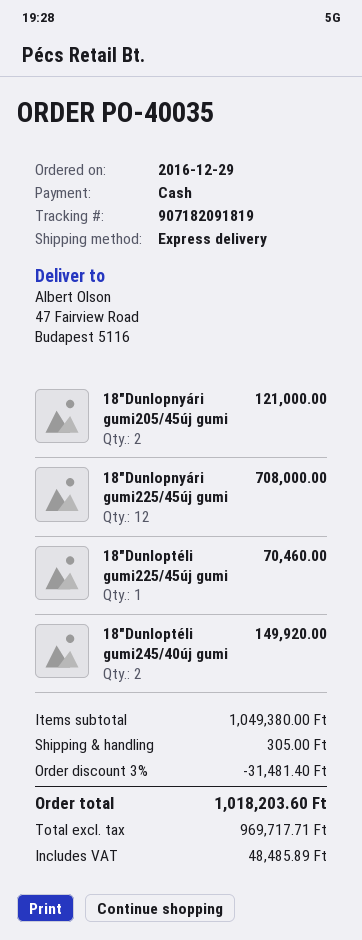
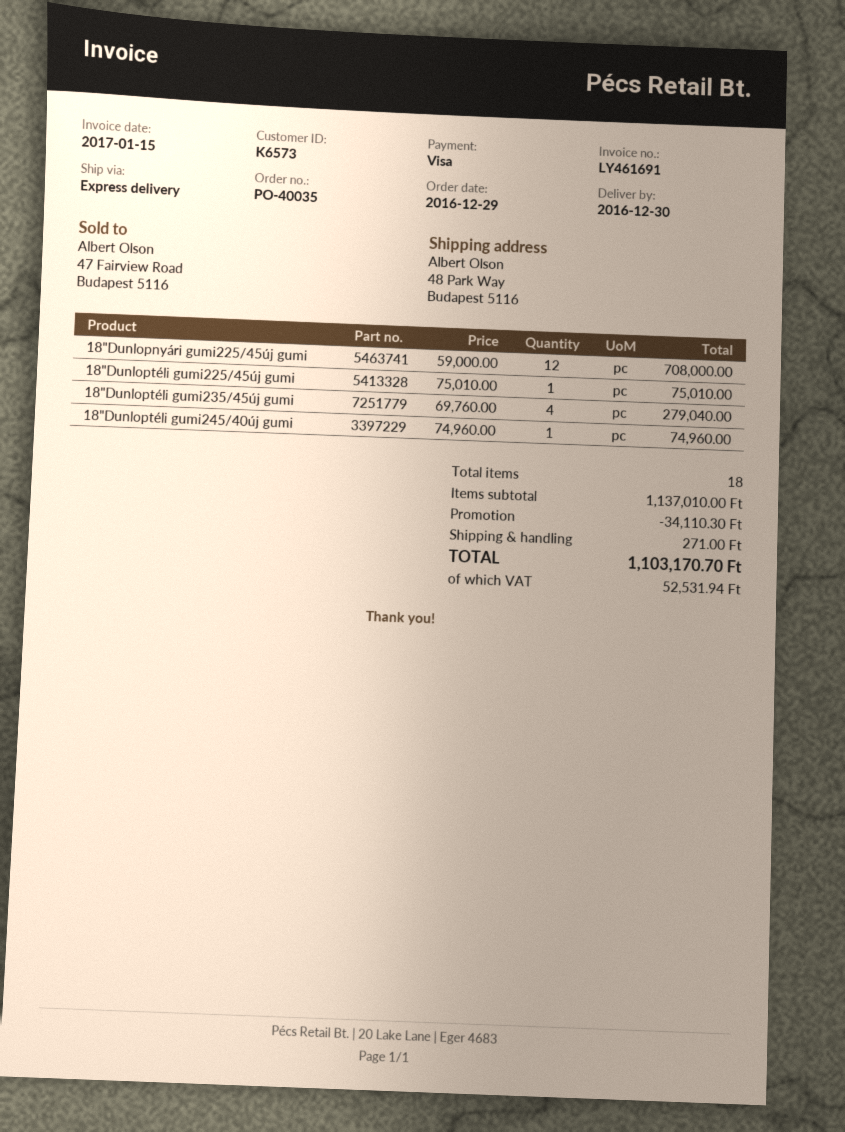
payment method: cash -> Visa
ship to: 47 Fairview Road, Budapest 5116 -> 48 Park Way, Budapest 5116
18"Dunlopnyári gumi205/45új gumi: 2 for 121000.00 -> none
18"Dunloptéli gumi225/45új gumi: 1 for 70460.00 -> 1 for 75010.00
18"Dunloptéli gumi245/40új gumi: 2 for 149920.00 -> 1 for 74960.00
18"Dunloptéli gumi235/45új gumi: none -> 4 for 279040.00
subtotal: 1049380.00 -> 1137010.00
discount: 31481.40 -> 34110.30
shipping: 305.00 -> 271.00
tax: 48485.89 -> 52531.94
total: 1018203.60 -> 1103170.70

